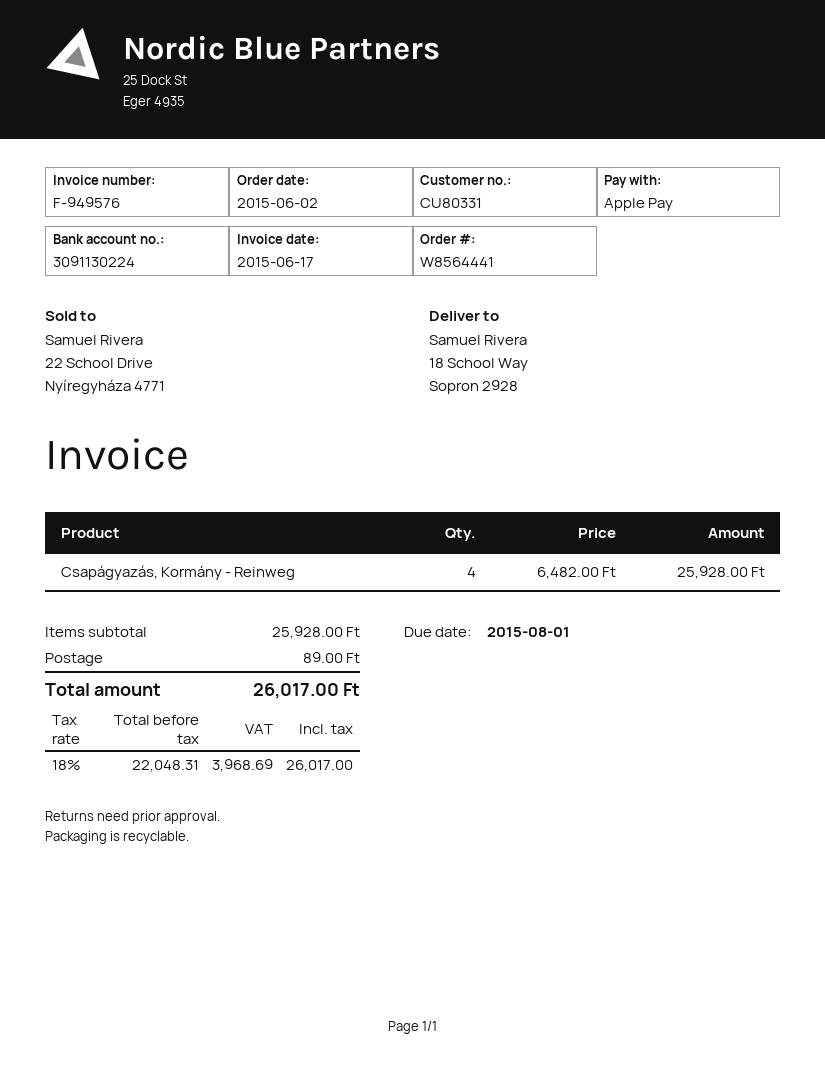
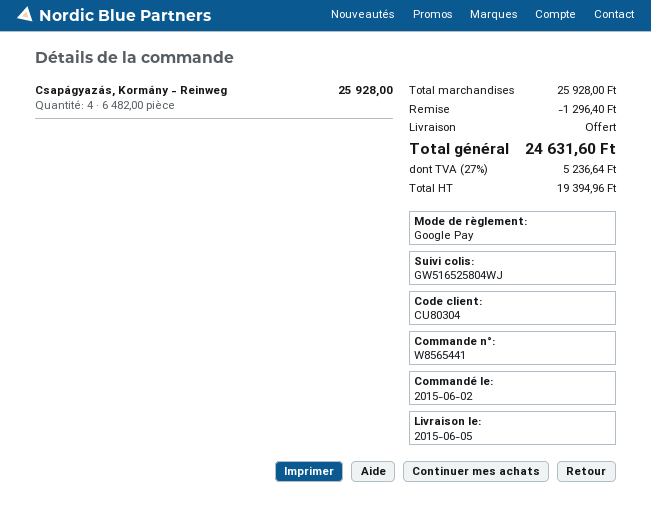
order number: W8564441 -> W8565441
customer number: CU80331 -> CU80304
payment method: Apple Pay -> Google Pay
discount: none -> 1296.40
shipping: 89.00 -> 0.00
net: 22048.31 -> 19394.96
tax: 18% = 3968.69 -> 27% = 5236.64
total: 26017.00 -> 24631.60

